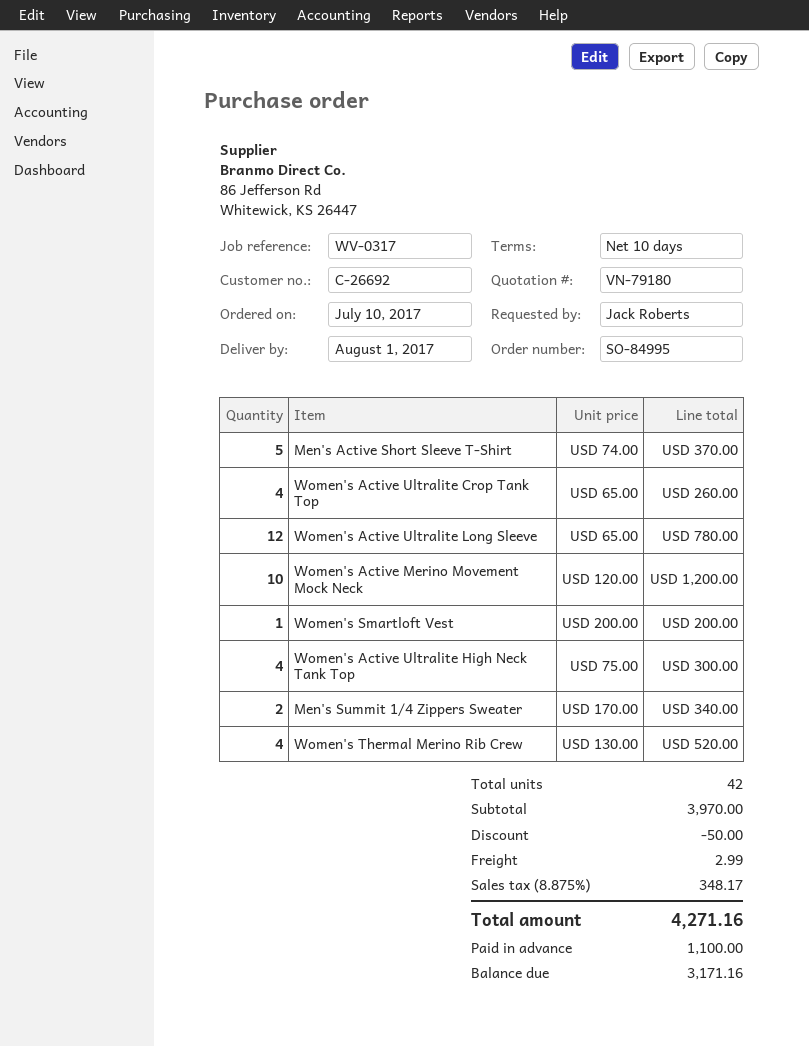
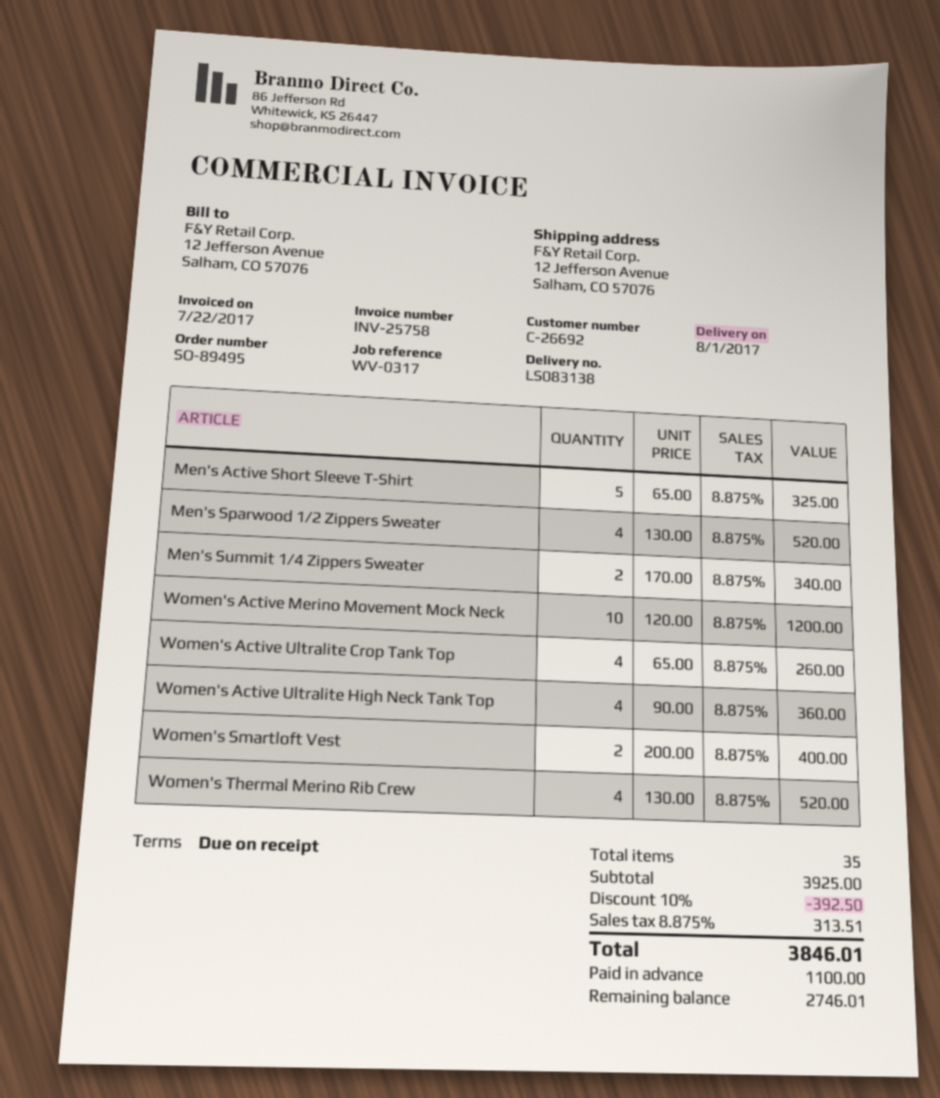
order number: SO-84995 -> SO-89495
payment terms: 10 days -> on receipt
Men's Active Short Sleeve T-Shirt: 5 x 74.00 = 370.00 -> 5 x 65.00 = 325.00
Women's Active Ultralite Long Sleeve: 12 x 65.00 = 780.00 -> none
Women's Smartloft Vest: 1 x 200.00 = 200.00 -> 2 x 200.00 = 400.00
Women's Active Ultralite High Neck Tank Top: 4 x 75.00 = 300.00 -> 4 x 90.00 = 360.00
Men's Sparwood 1/2 Zippers Sweater: none -> 4 x 130.00 = 520.00
total quantity: 42 -> 35
subtotal: 3970.00 -> 3925.00
discount: 50.00 -> 392.50
shipping: 2.99 -> none
tax: 8.875% = 348.17 -> 8.875% = 313.51
total: 4271.16 -> 3846.01
balance: 3171.16 -> 2746.01

